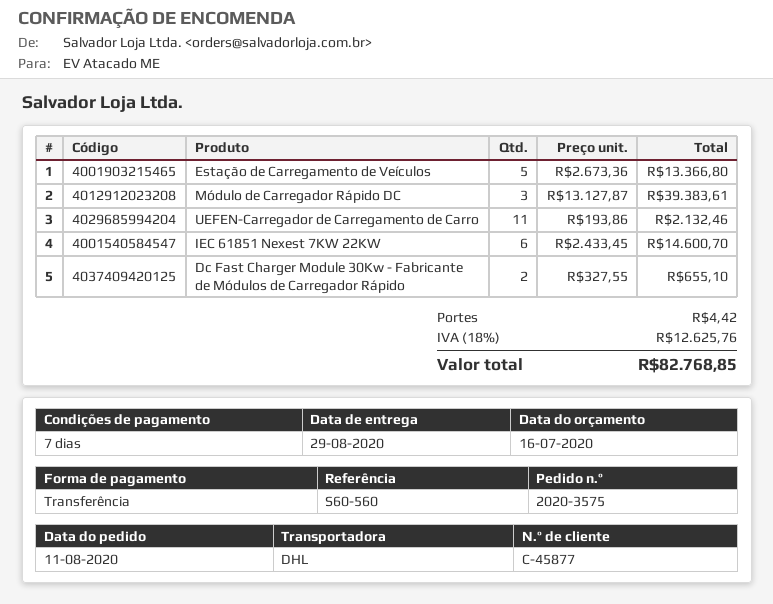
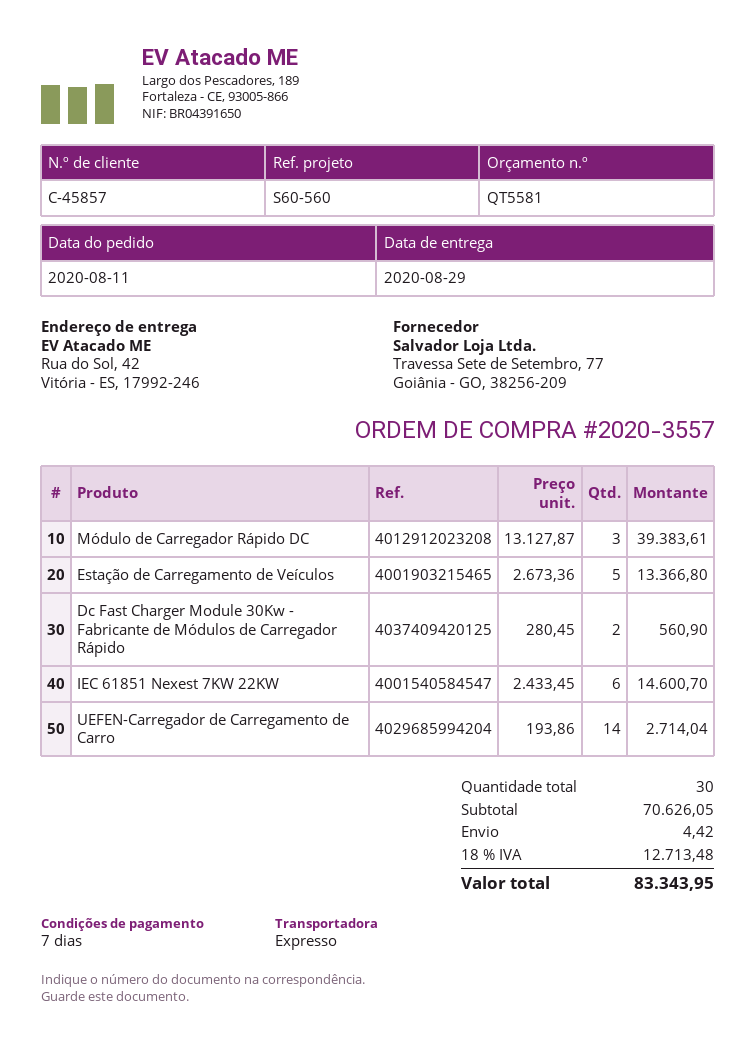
order number: 2020-3575 -> 2020-3557
customer number: C-45877 -> C-45857
shipping method: DHL -> express
UEFEN-Carregador de Carregamento de Carro: 11 x 193.86 = 2132.46 -> 14 x 193.86 = 2714.04
Dc Fast Charger Module 30Kw - Fabricante de Módulos de Carregador Rápido: 2 x 327.55 = 655.10 -> 2 x 280.45 = 560.90
tax: 18% = 12625.76 -> 18% = 12713.48
total: 82768.85 -> 83343.95

